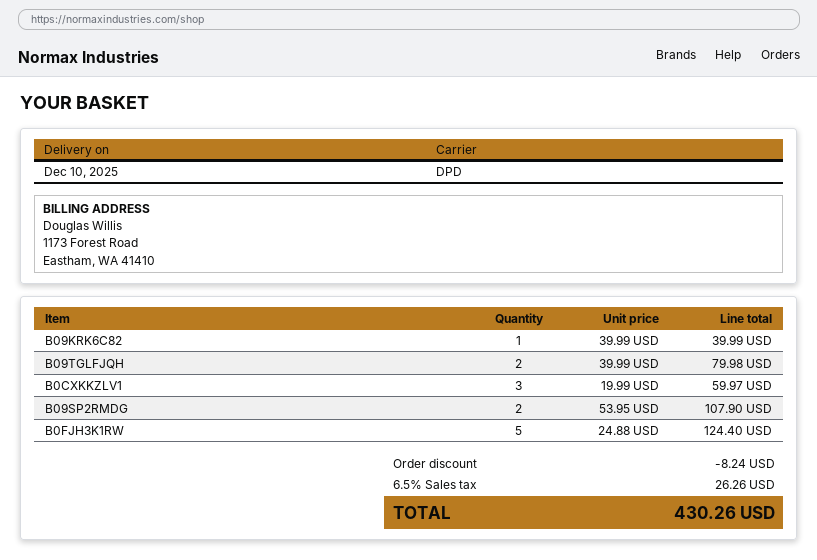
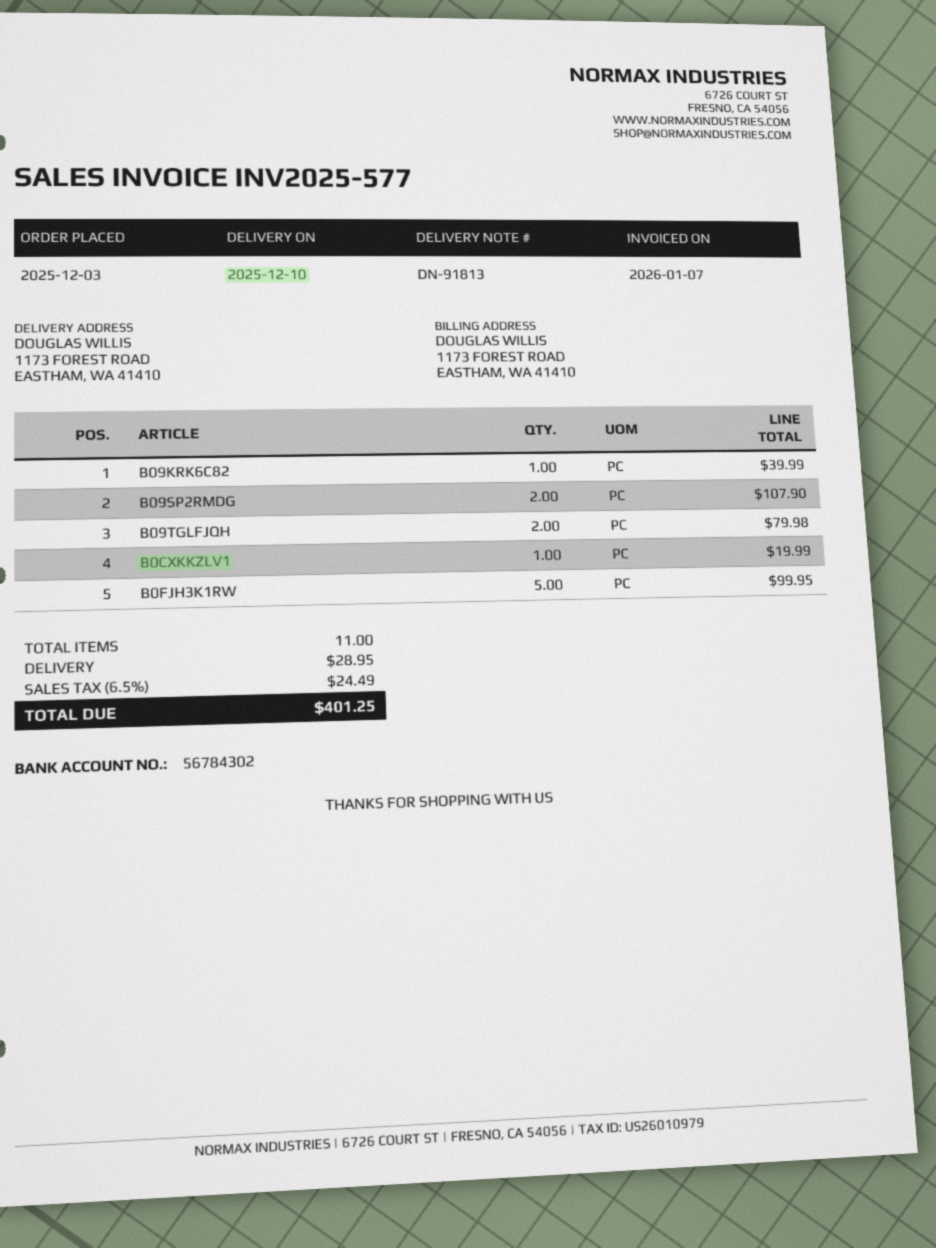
B0CXKKZLV1: 3 for 59.97 -> 1 for 19.99
B0FJH3K1RW: 5 for 124.40 -> 5 for 99.95
discount: 8.24 -> none
shipping: none -> 28.95
tax: 6.5% = 26.26 -> 6.5% = 24.49
total: 430.26 -> 401.25

